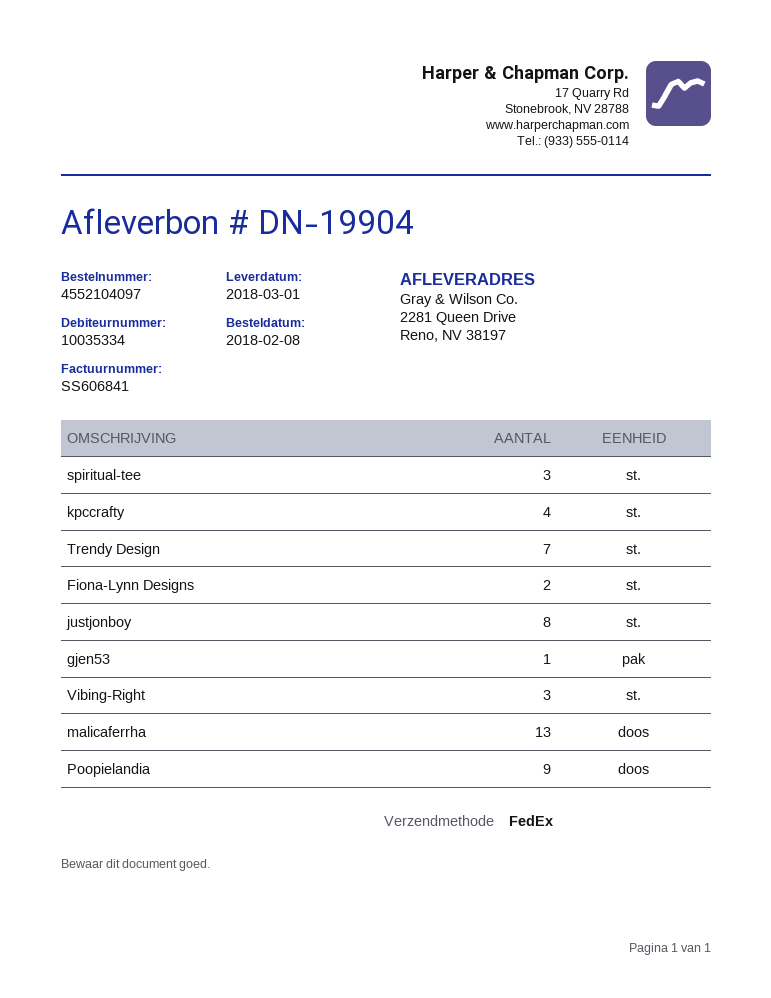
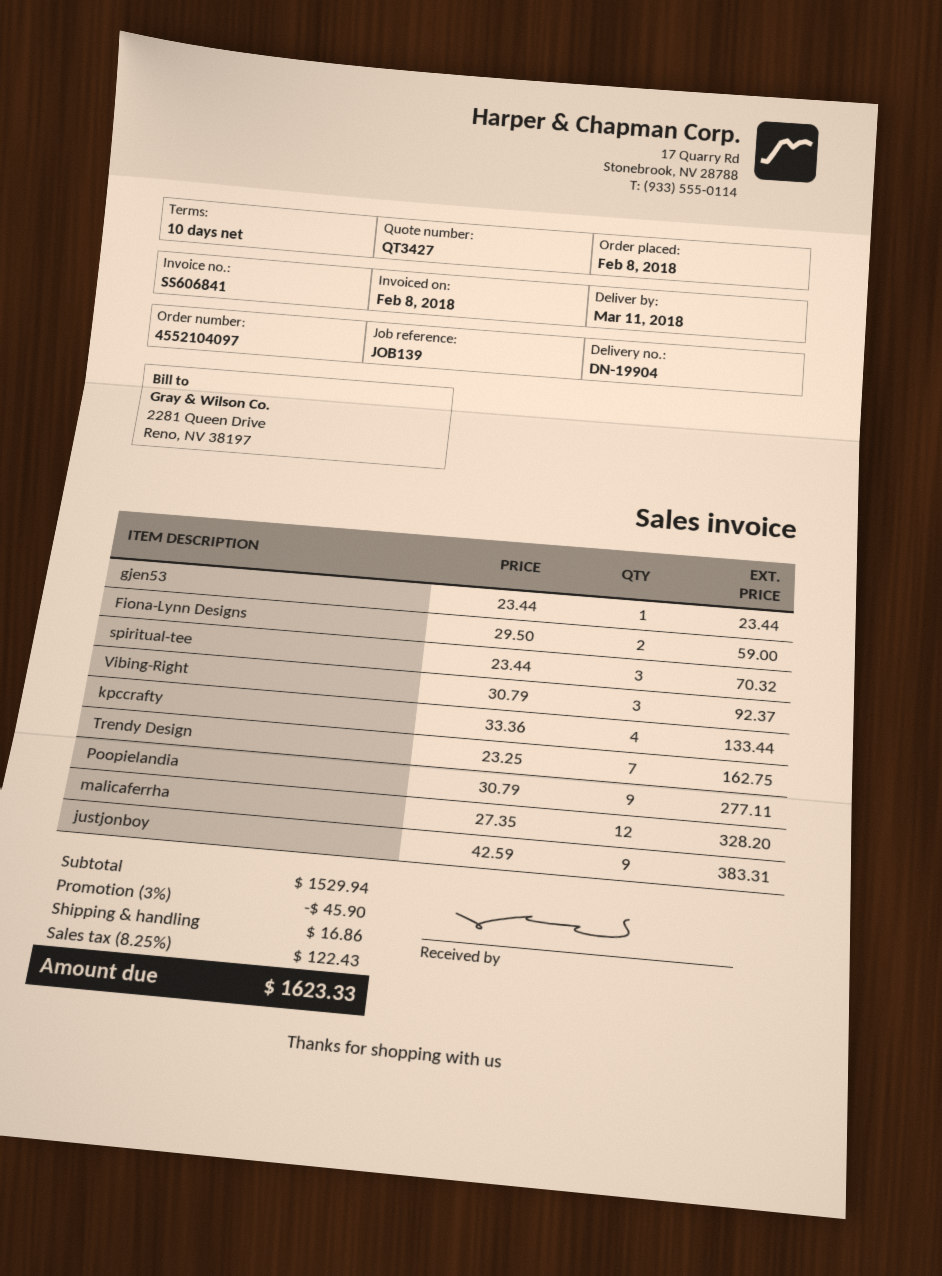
delivery date: 2018-03-01 -> 2018-03-11
justjonboy: 8 -> 9
malicaferrha: 13 -> 12

